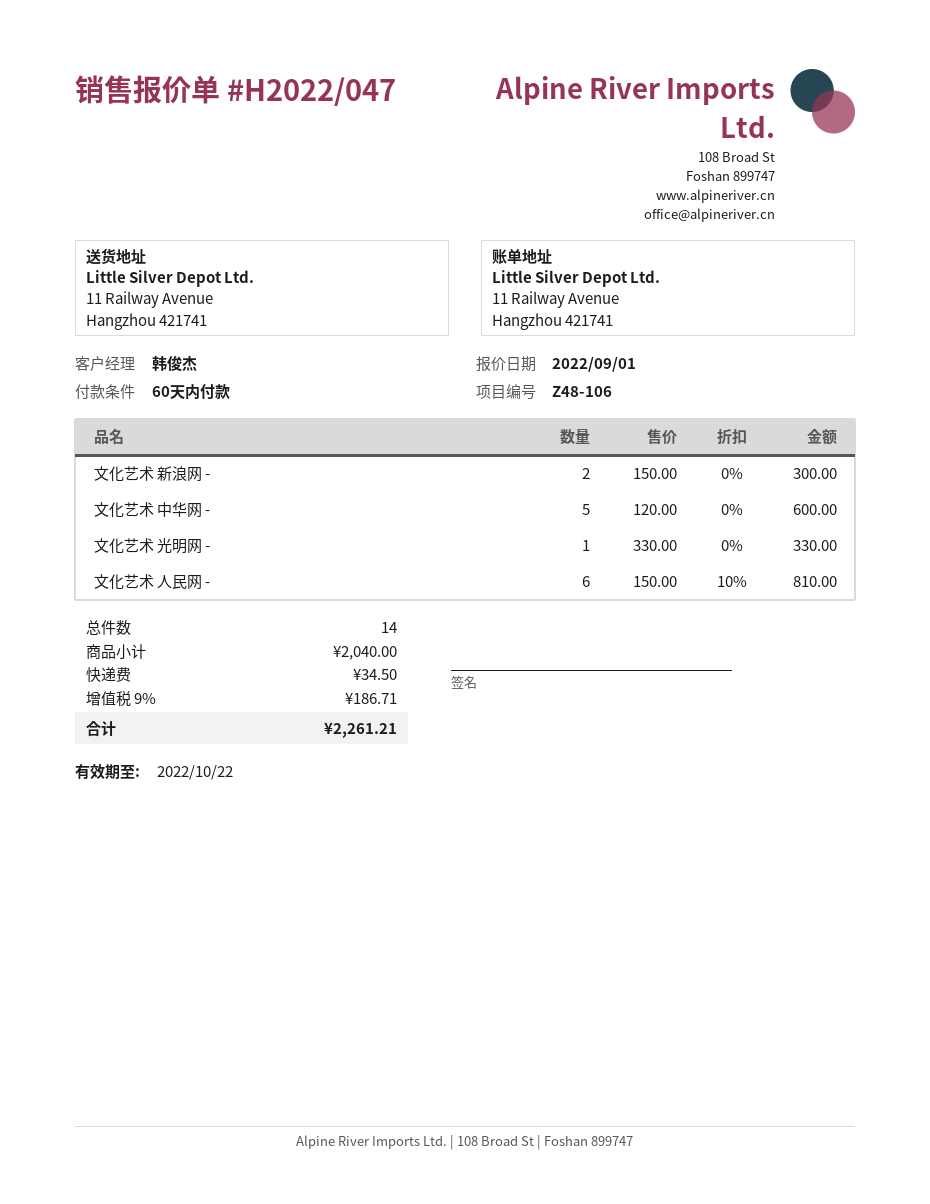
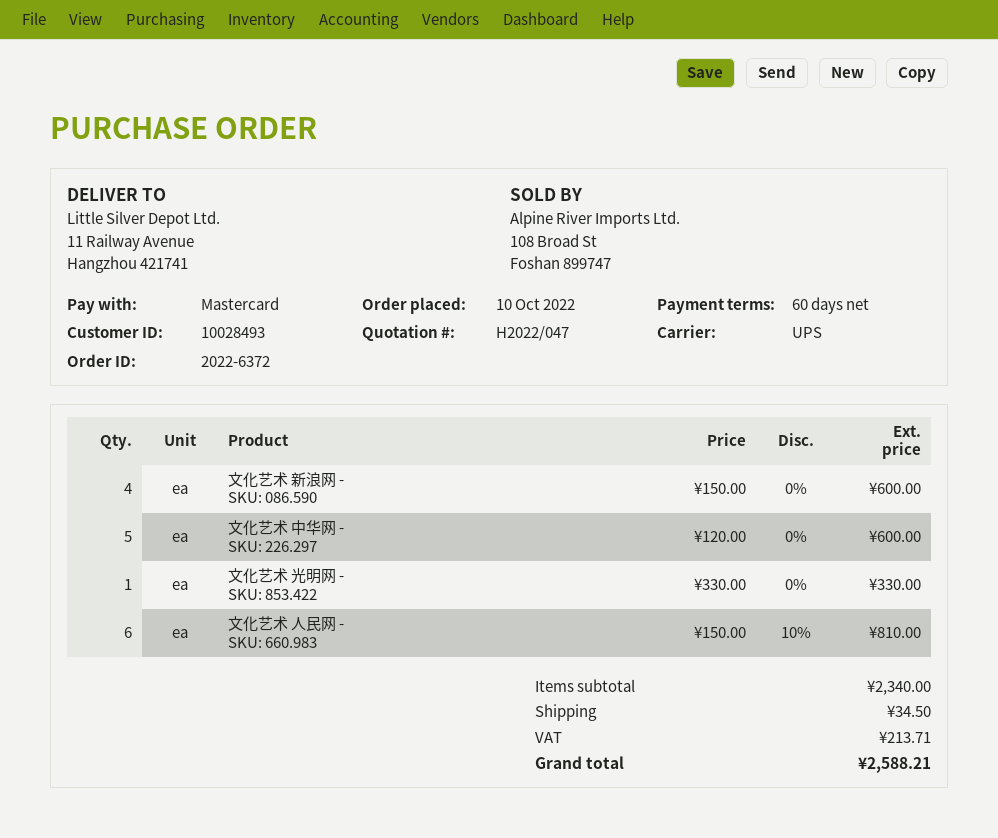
文化艺术 新浪网 -: 2 x 150.00 = 300.00 -> 4 x 150.00 = 600.00
subtotal: 2040.00 -> 2340.00
tax: 186.71 -> 213.71
total: 2261.21 -> 2588.21

